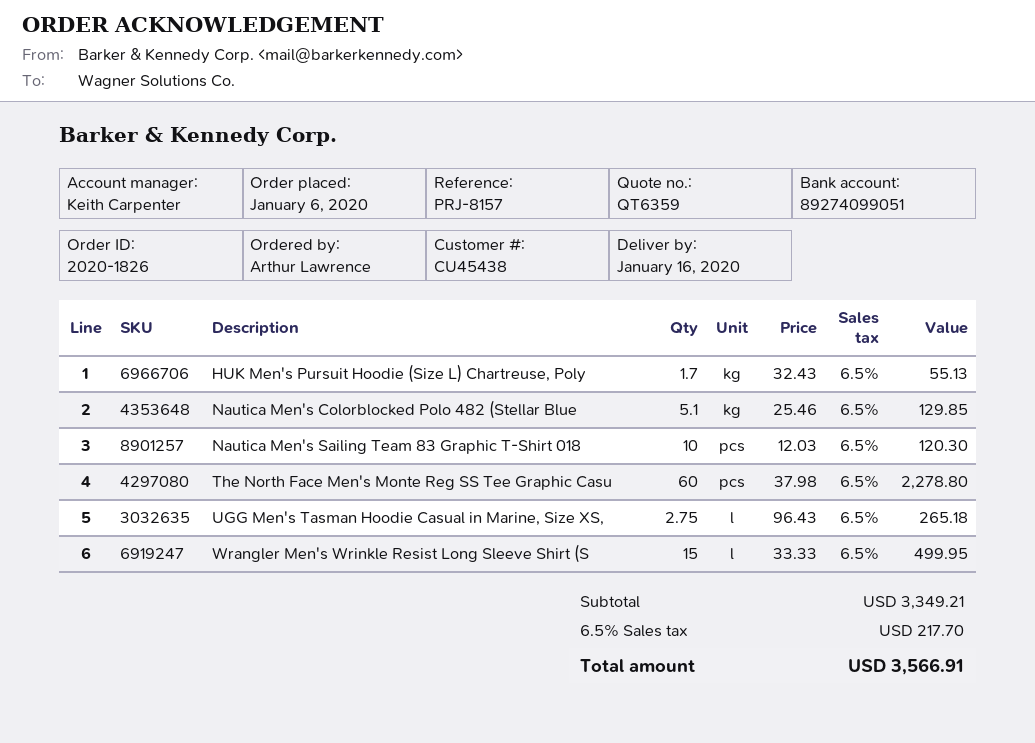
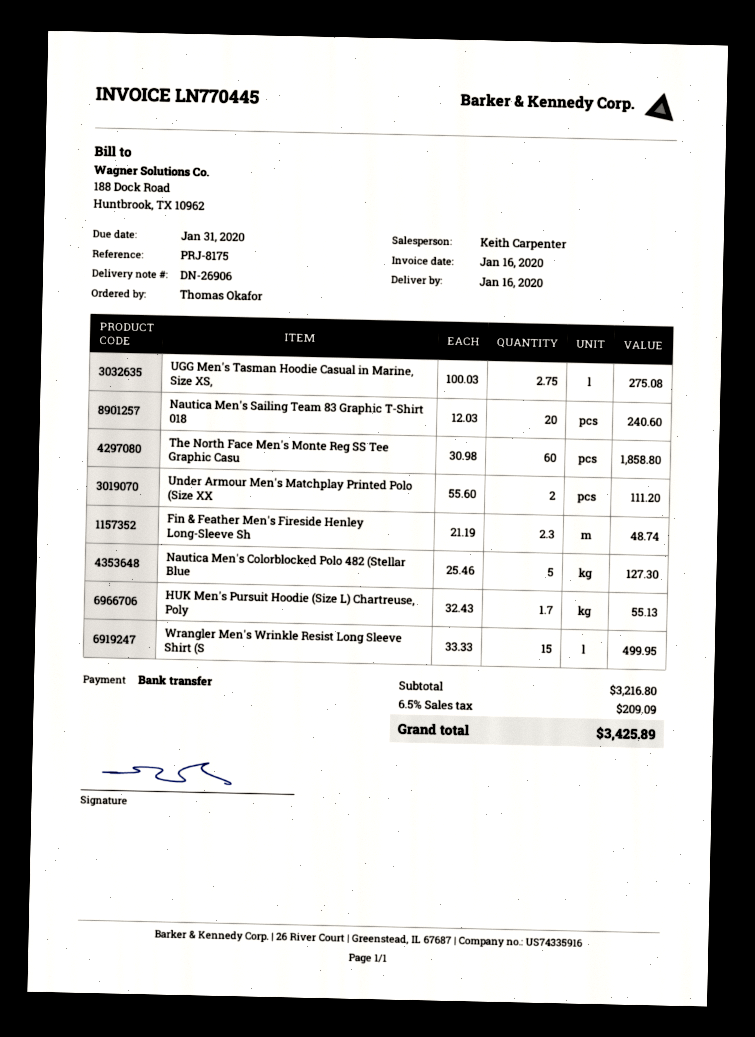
reference: PRJ-8157 -> PRJ-8175
ordered by: Arthur Lawrence -> Thomas Okafor
Nautica Men's Colorblocked Polo 482 (Stellar Blue: 5.1 x 25.46 = 129.85 -> 5 x 25.46 = 127.30
Nautica Men's Sailing Team 83 Graphic T-Shirt 018: 10 x 12.03 = 120.30 -> 20 x 12.03 = 240.60
The North Face Men's Monte Reg SS Tee Graphic Casu: 60 x 37.98 = 2278.80 -> 60 x 30.98 = 1858.80
UGG Men's Tasman Hoodie Casual in Marine, Size XS,: 2.75 x 96.43 = 265.18 -> 2.75 x 100.03 = 275.08
Under Armour Men's Matchplay Printed Polo (Size XX: none -> 2 x 55.60 = 111.20
Fin & Feather Men's Fireside Henley Long-Sleeve Sh: none -> 2.3 x 21.19 = 48.74
subtotal: 3349.21 -> 3216.80
tax: 6.5% = 217.70 -> 6.5% = 209.09
total: 3566.91 -> 3425.89

